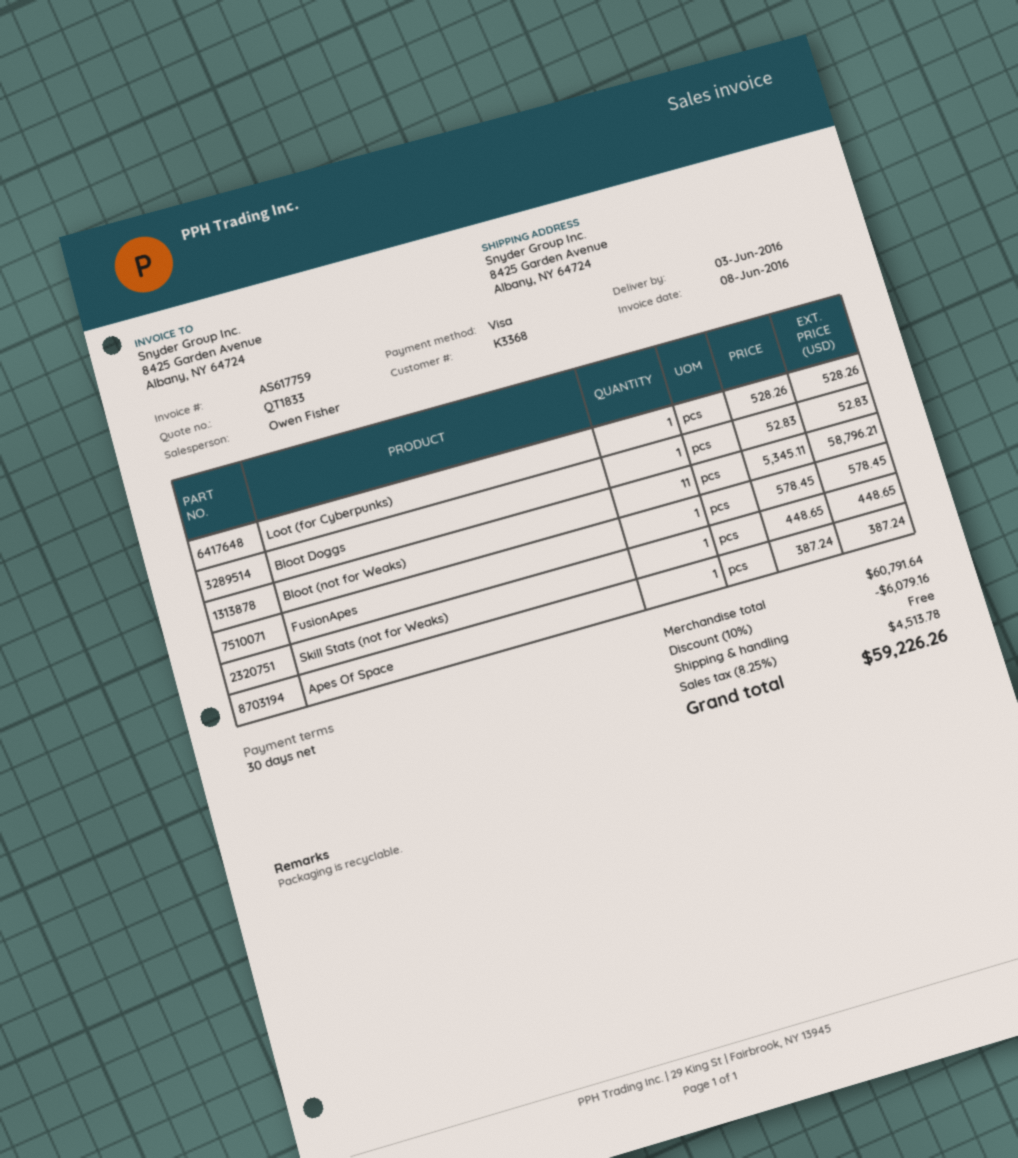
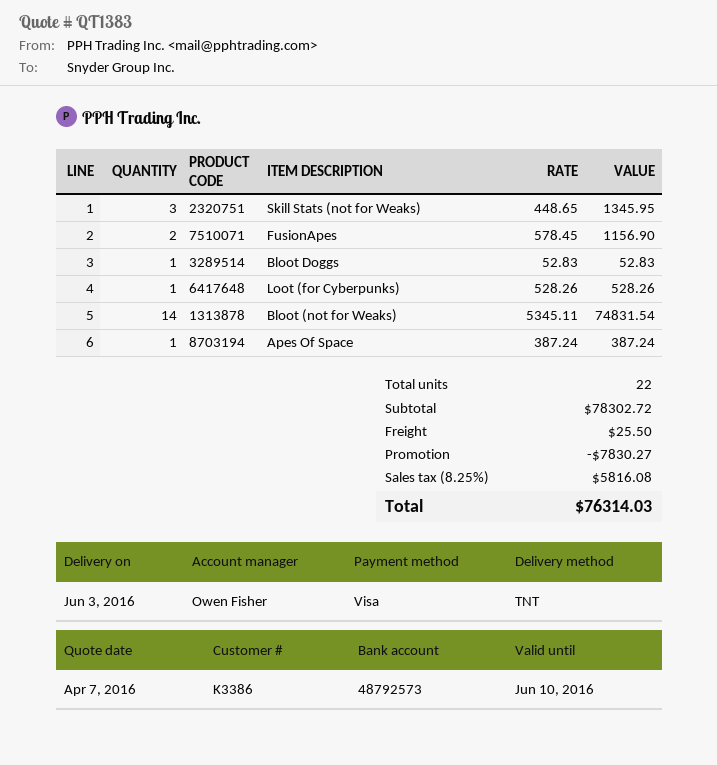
quote number: QT1833 -> QT1383
customer number: K3368 -> K3386
Bloot (not for Weaks): 11 x 5345.11 = 58796.21 -> 14 x 5345.11 = 74831.54
FusionApes: 1 x 578.45 = 578.45 -> 2 x 578.45 = 1156.90
Skill Stats (not for Weaks): 1 x 448.65 = 448.65 -> 3 x 448.65 = 1345.95
subtotal: 60791.64 -> 78302.72
discount: 6079.16 -> 7830.27
shipping: 0.00 -> 25.50
tax: 8.25% = 4513.78 -> 8.25% = 5816.08
total: 59226.26 -> 76314.03

